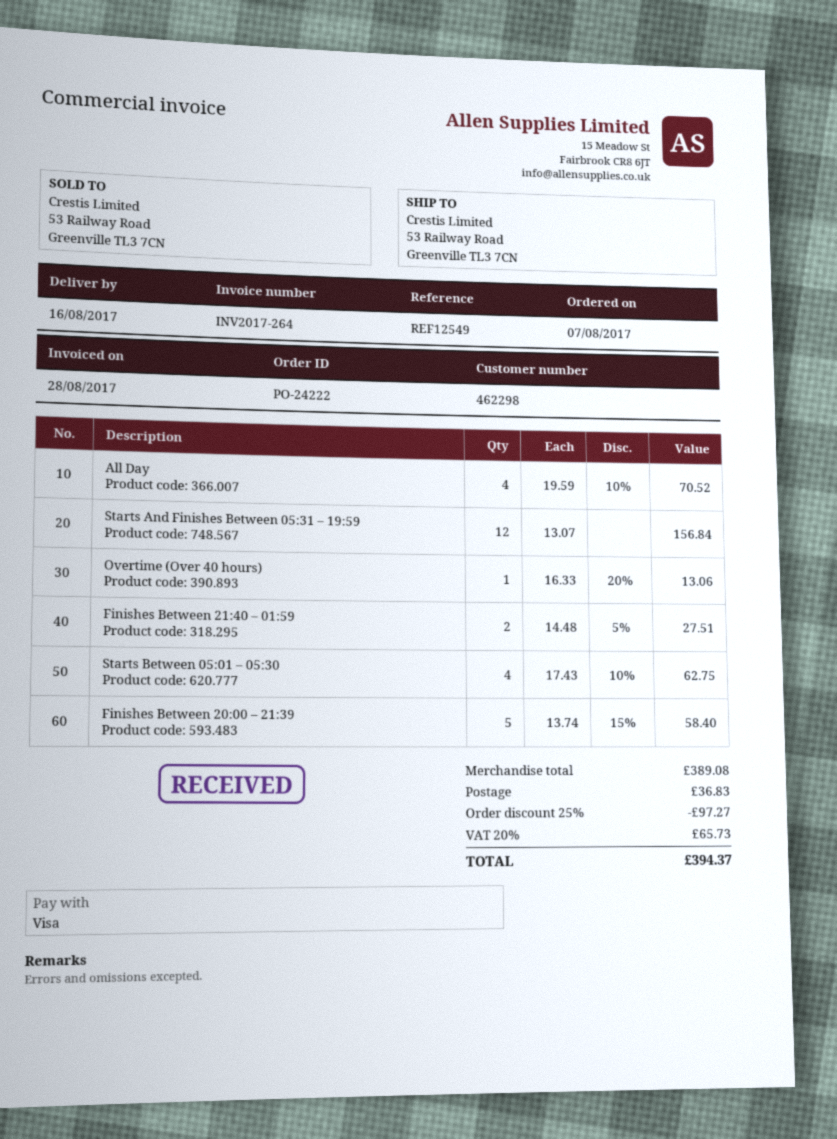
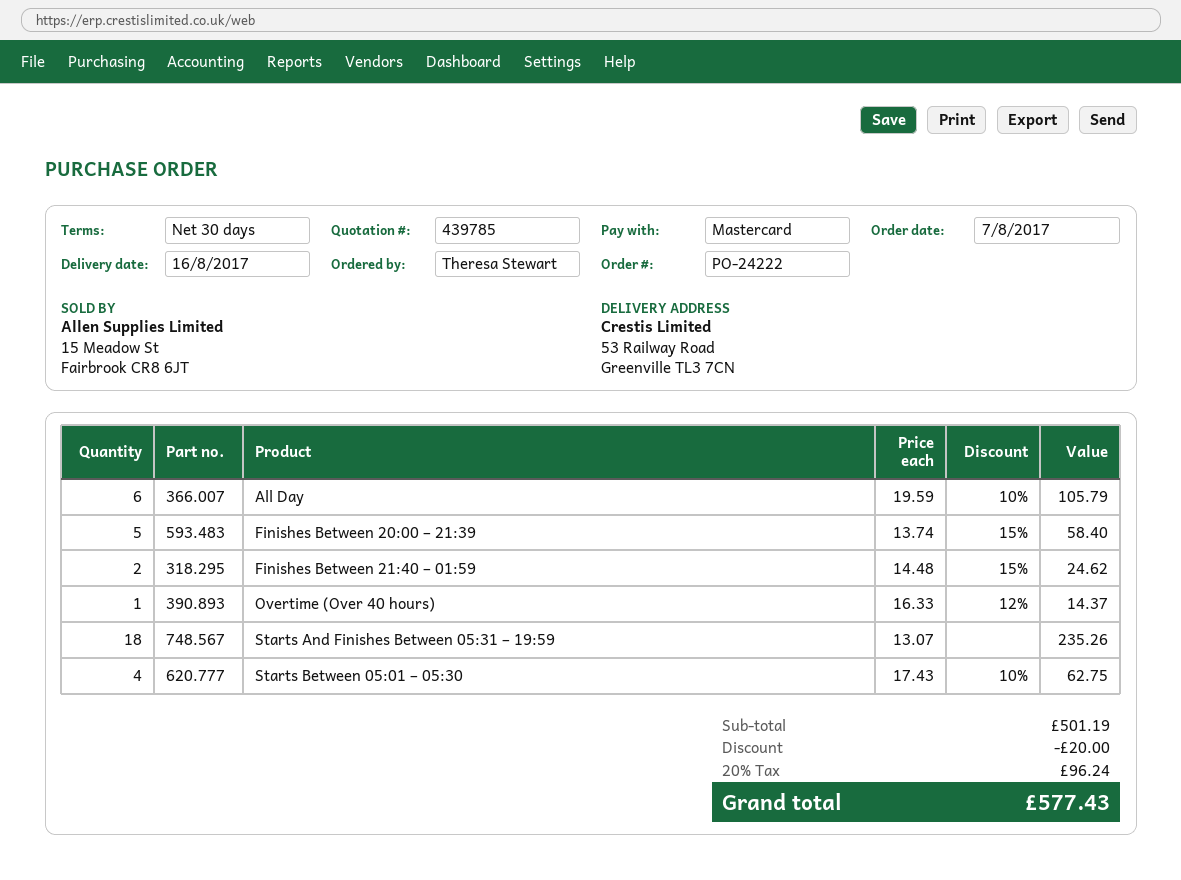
payment method: Visa -> Mastercard
All Day: 4 x 19.59 - 10% = 70.52 -> 6 x 19.59 - 10% = 105.79
Starts And Finishes Between 05:31 – 19:59: 12 x 13.07 = 156.84 -> 18 x 13.07 = 235.26
Overtime (Over 40 hours): 1 x 16.33 - 20% = 13.06 -> 1 x 16.33 - 12% = 14.37
Finishes Between 21:40 – 01:59: 2 x 14.48 - 5% = 27.51 -> 2 x 14.48 - 15% = 24.62
subtotal: 389.08 -> 501.19
discount: 97.27 -> 20.00
shipping: 36.83 -> none
tax: 20% = 65.73 -> 20% = 96.24
total: 394.37 -> 577.43

